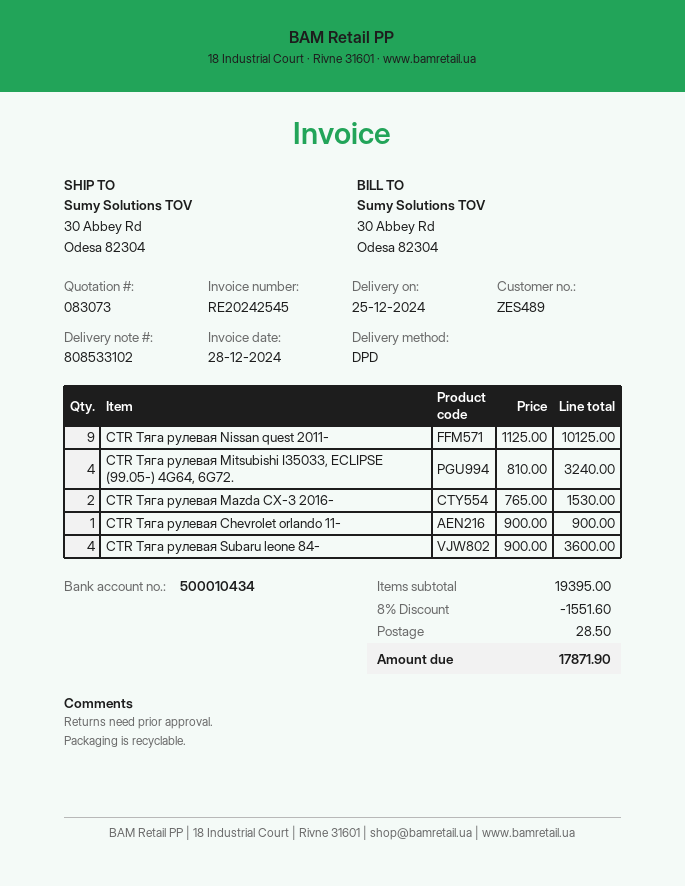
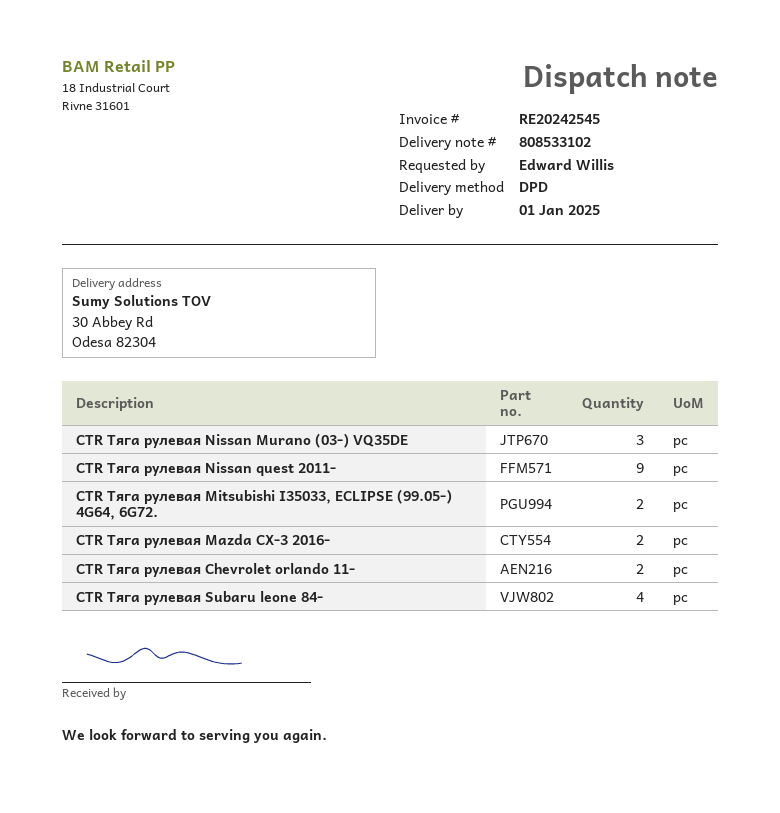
delivery date: 2024-12-25 -> 2025-01-01
CTR Тяга рулевая Mitsubishi I35033, ECLIPSE (99.05-) 4G64, 6G72.: 4 -> 2
CTR Тяга рулевая Chevrolet orlando 11-: 1 -> 2
CTR Тяга рулевая Nissan Murano (03-) VQ35DE: none -> 3

